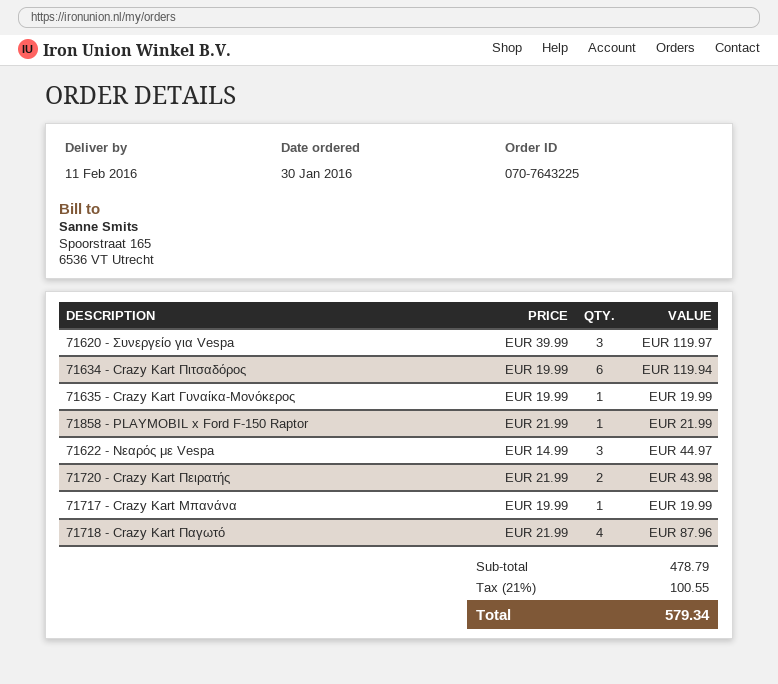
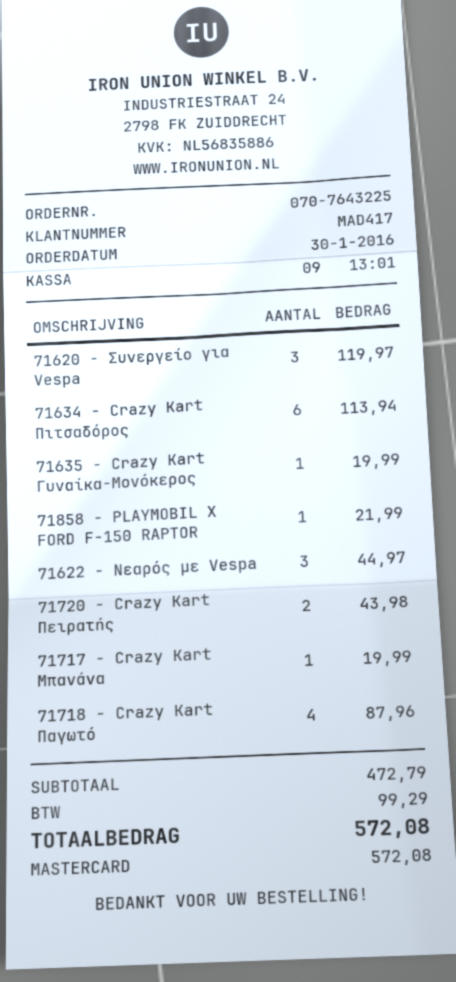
71634 - Crazy Kart Πιτσαδόρος: 6 for 119.94 -> 6 for 113.94
subtotal: 478.79 -> 472.79
tax: 100.55 -> 99.29
total: 579.34 -> 572.08

